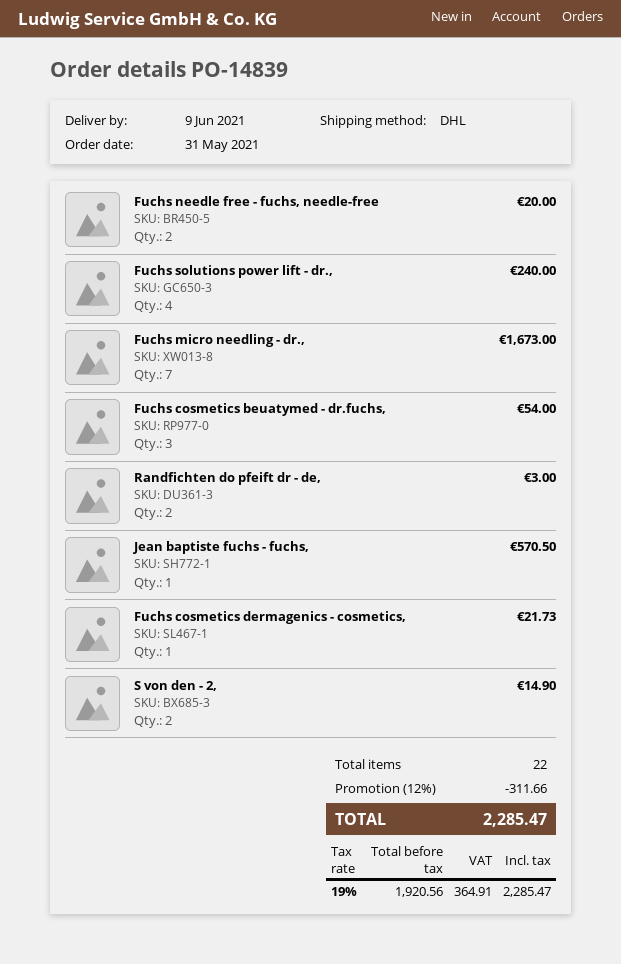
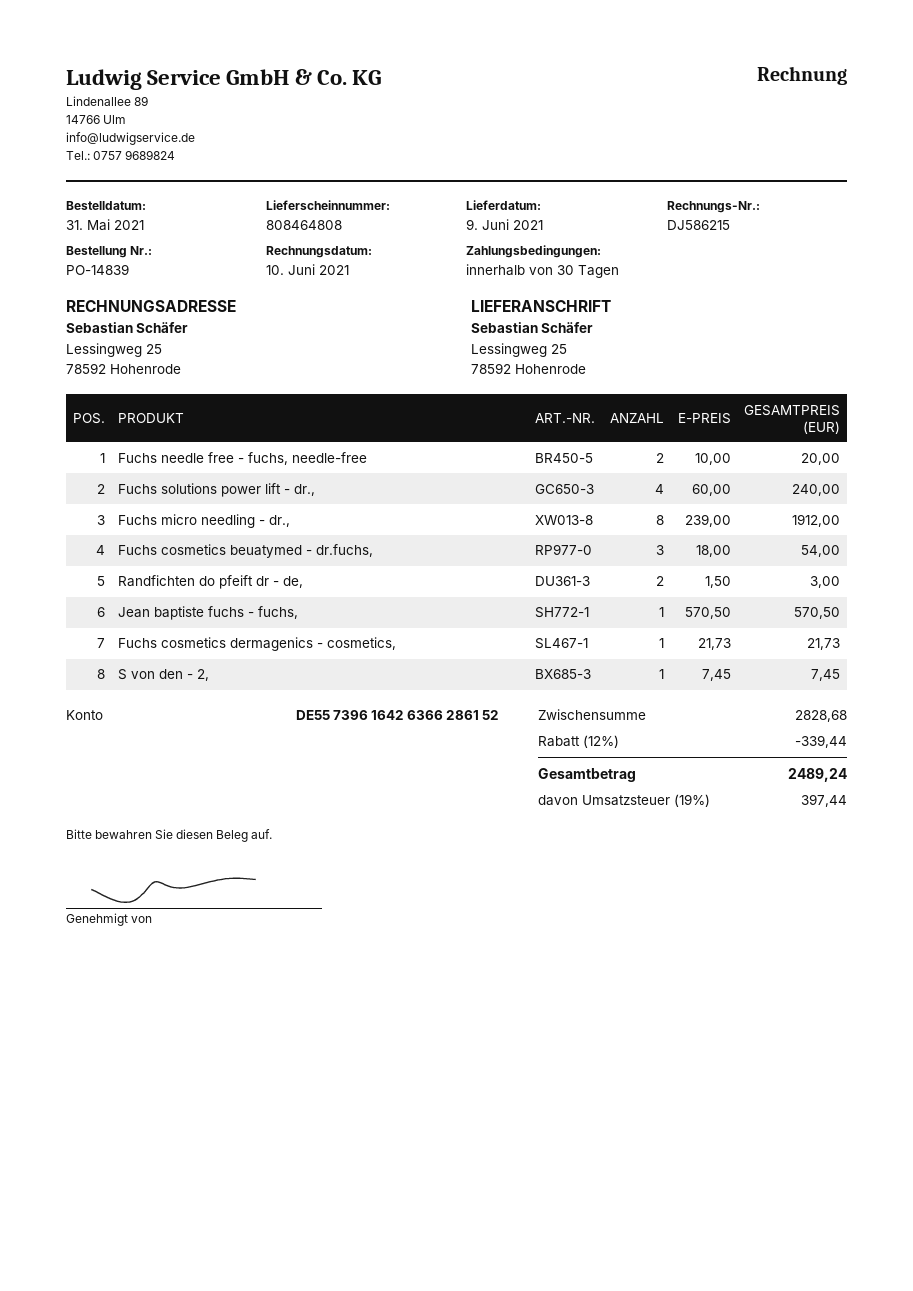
Fuchs micro needling - dr.,: 7 for 1673.00 -> 8 for 1912.00
S von den - 2,: 2 for 14.90 -> 1 for 7.45
discount: 12% = 311.66 -> 12% = 339.44
tax: 19% = 364.91 -> 19% = 397.44
total: 2285.47 -> 2489.24

